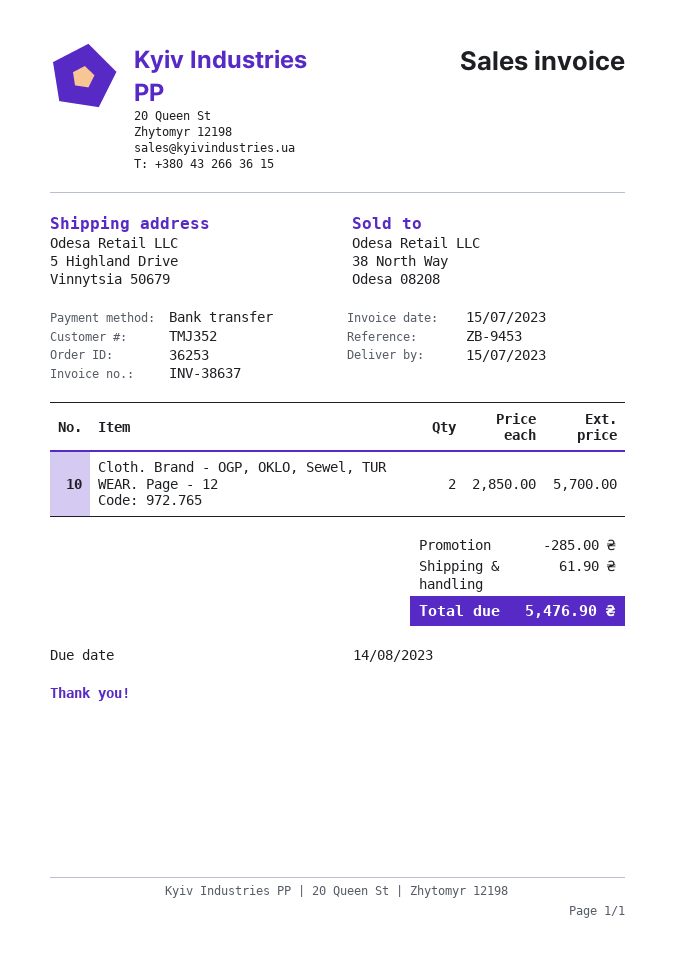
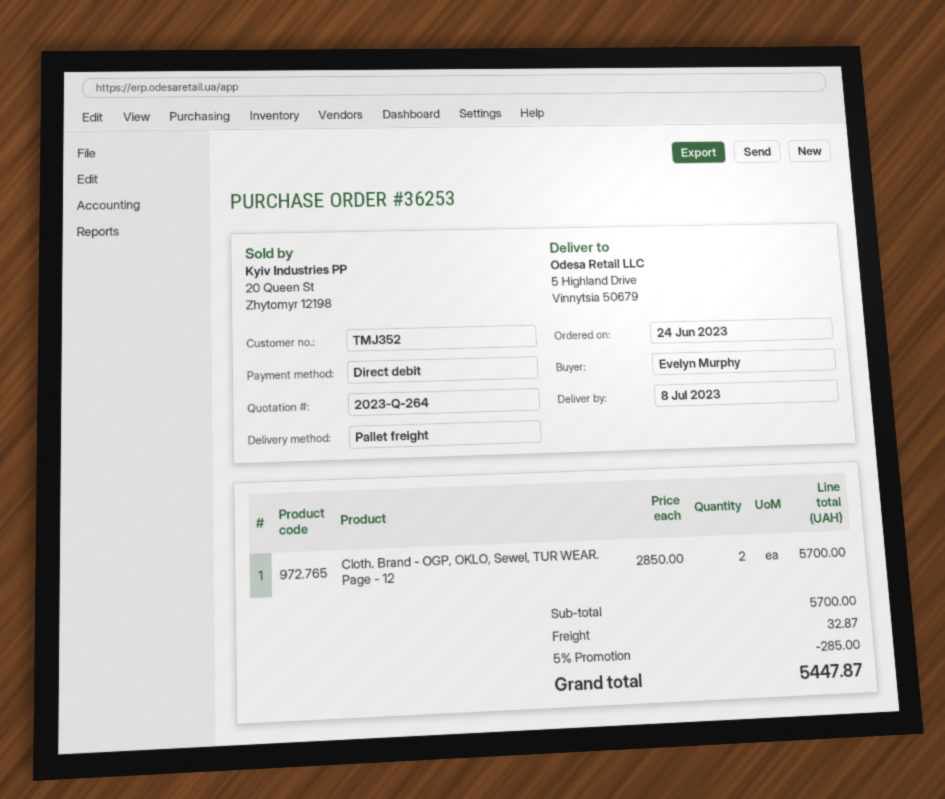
delivery date: 2023-07-15 -> 2023-07-08
payment method: bank transfer -> direct debit
shipping: 61.90 -> 32.87
total: 5476.90 -> 5447.87

